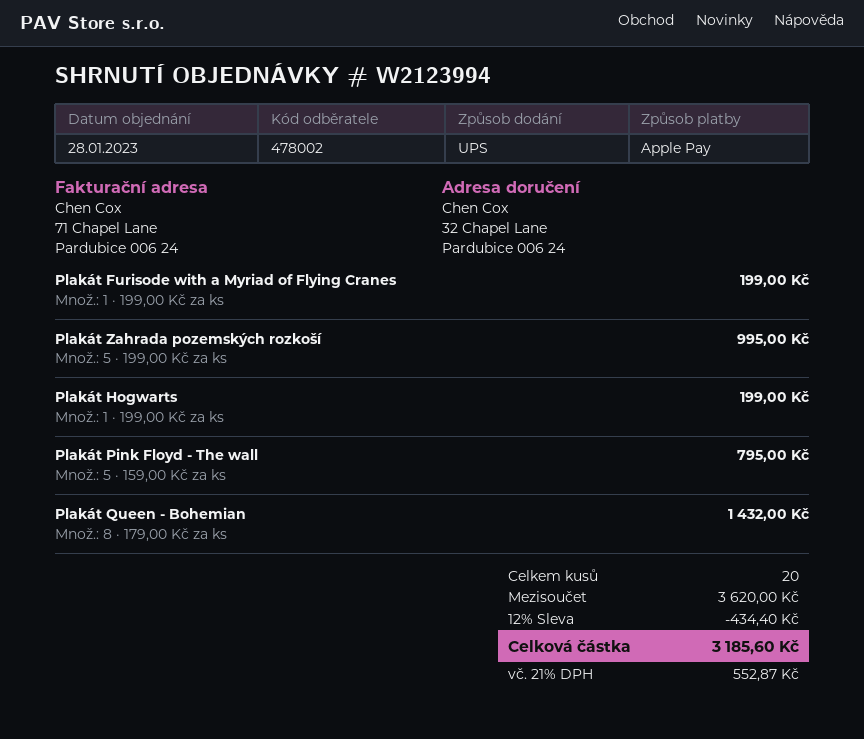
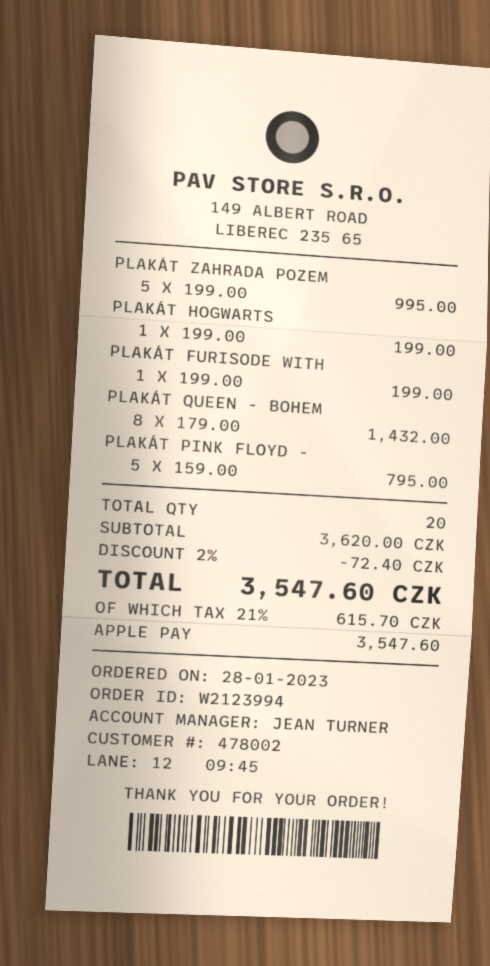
discount: 12% = 434.40 -> 2% = 72.40
tax: 21% = 552.87 -> 21% = 615.70
total: 3185.60 -> 3547.60

